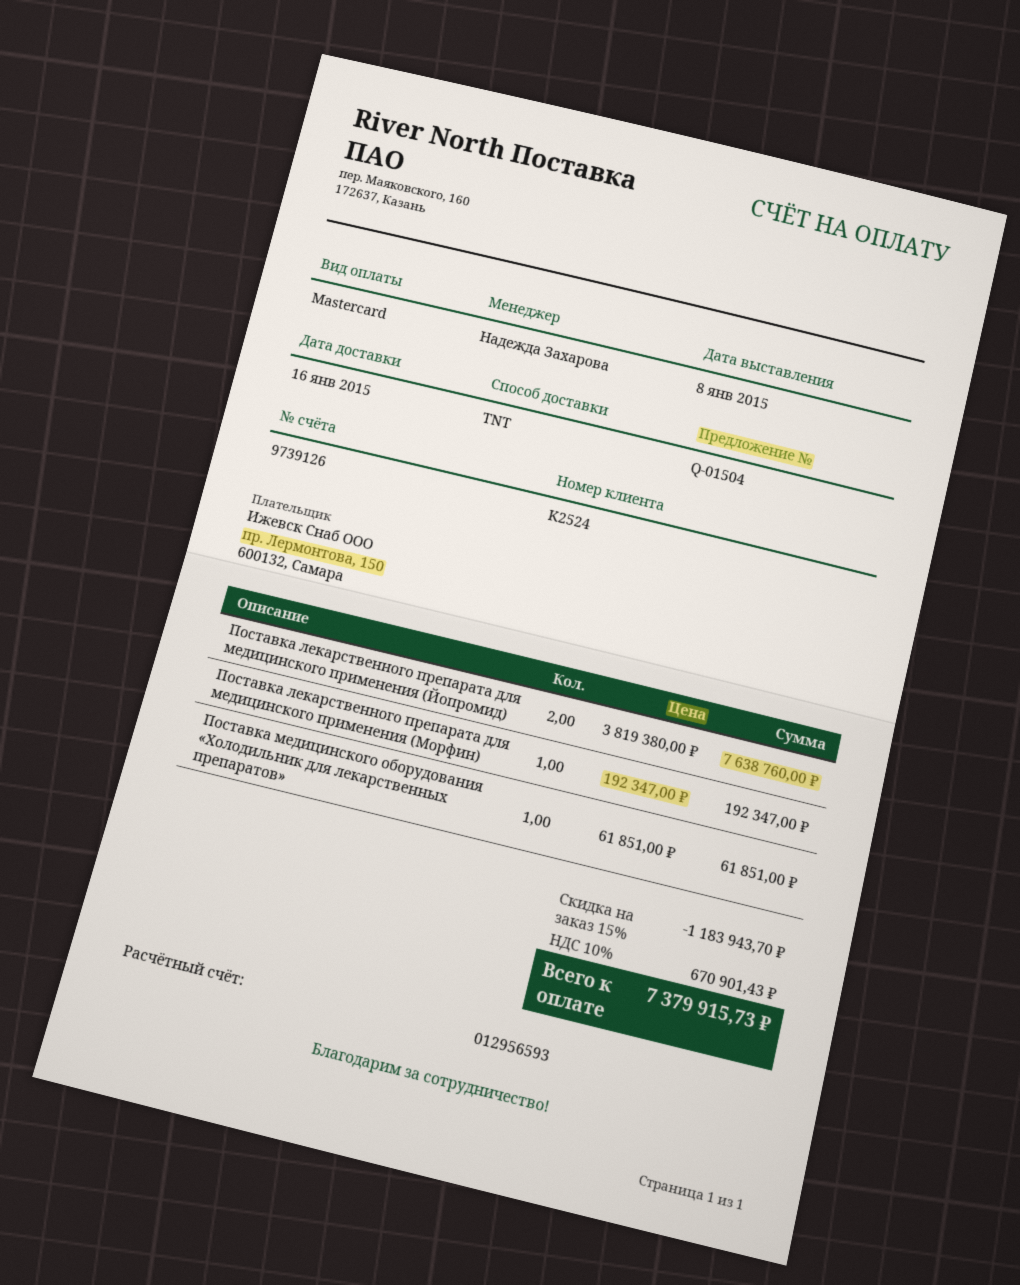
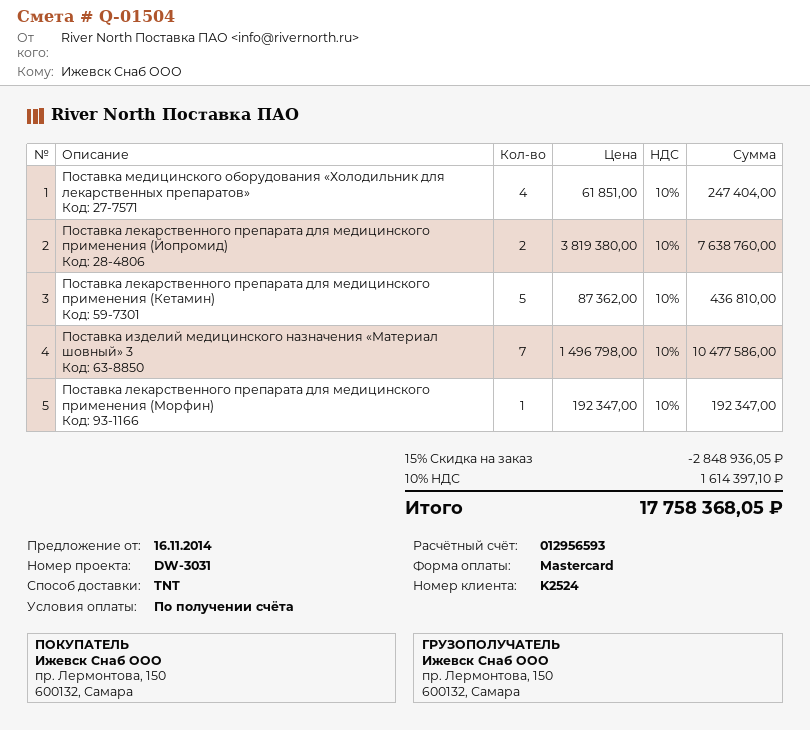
Поставка медицинского оборудования «Холодильник для лекарственных препаратов»: 1 x 61851.00 = 61851.00 -> 4 x 61851.00 = 247404.00
Поставка лекарственного препарата для медицинского применения (Кетамин): none -> 5 x 87362.00 = 436810.00
Поставка изделий медицинского назначения «Материал шовный» 3: none -> 7 x 1496798.00 = 10477586.00
discount: 15% = 1183943.70 -> 15% = 2848936.05
tax: 10% = 670901.43 -> 10% = 1614397.10
total: 7379915.73 -> 17758368.05

